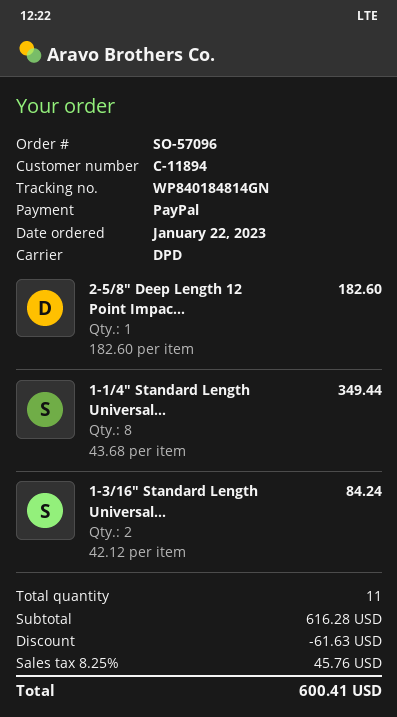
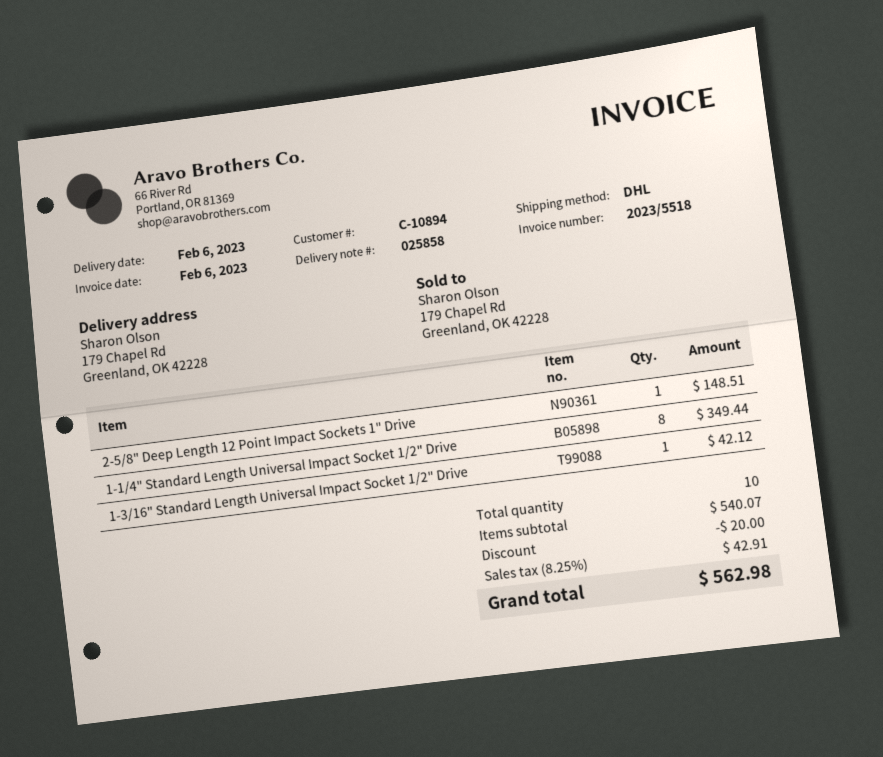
customer number: C-11894 -> C-10894
shipping method: DPD -> DHL
2-5/8" Deep Length 12 Point Impac...: 1 for 182.60 -> 1 for 148.51
1-3/16" Standard Length Universal...: 2 for 84.24 -> 1 for 42.12
total quantity: 11 -> 10
subtotal: 616.28 -> 540.07
discount: 61.63 -> 20.00
tax: 8.25% = 45.76 -> 8.25% = 42.91
total: 600.41 -> 562.98

